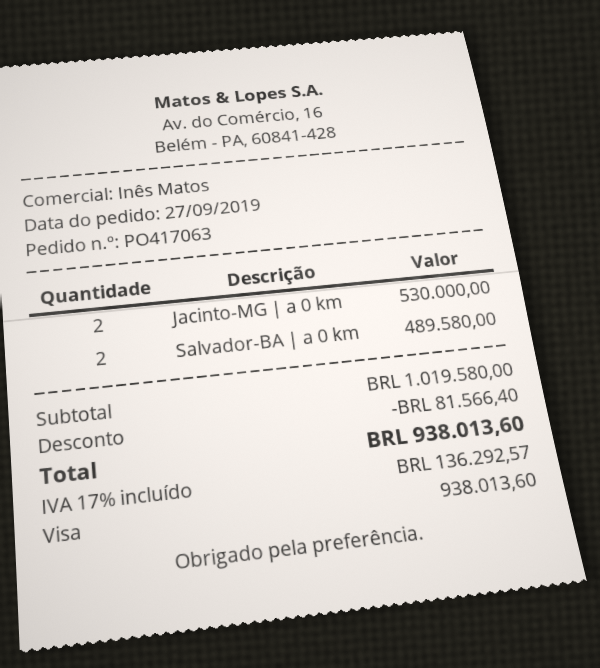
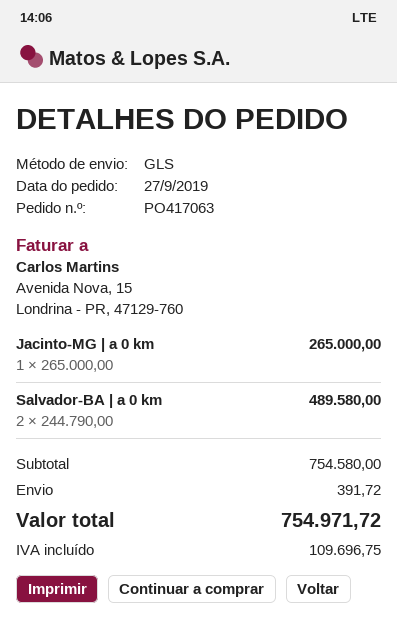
Jacinto-MG | a 0 km: 2 for 530000.00 -> 1 for 265000.00
subtotal: 1019580.00 -> 754580.00
discount: 81566.40 -> none
shipping: none -> 391.72
tax: 136292.57 -> 109696.75
total: 938013.60 -> 754971.72

